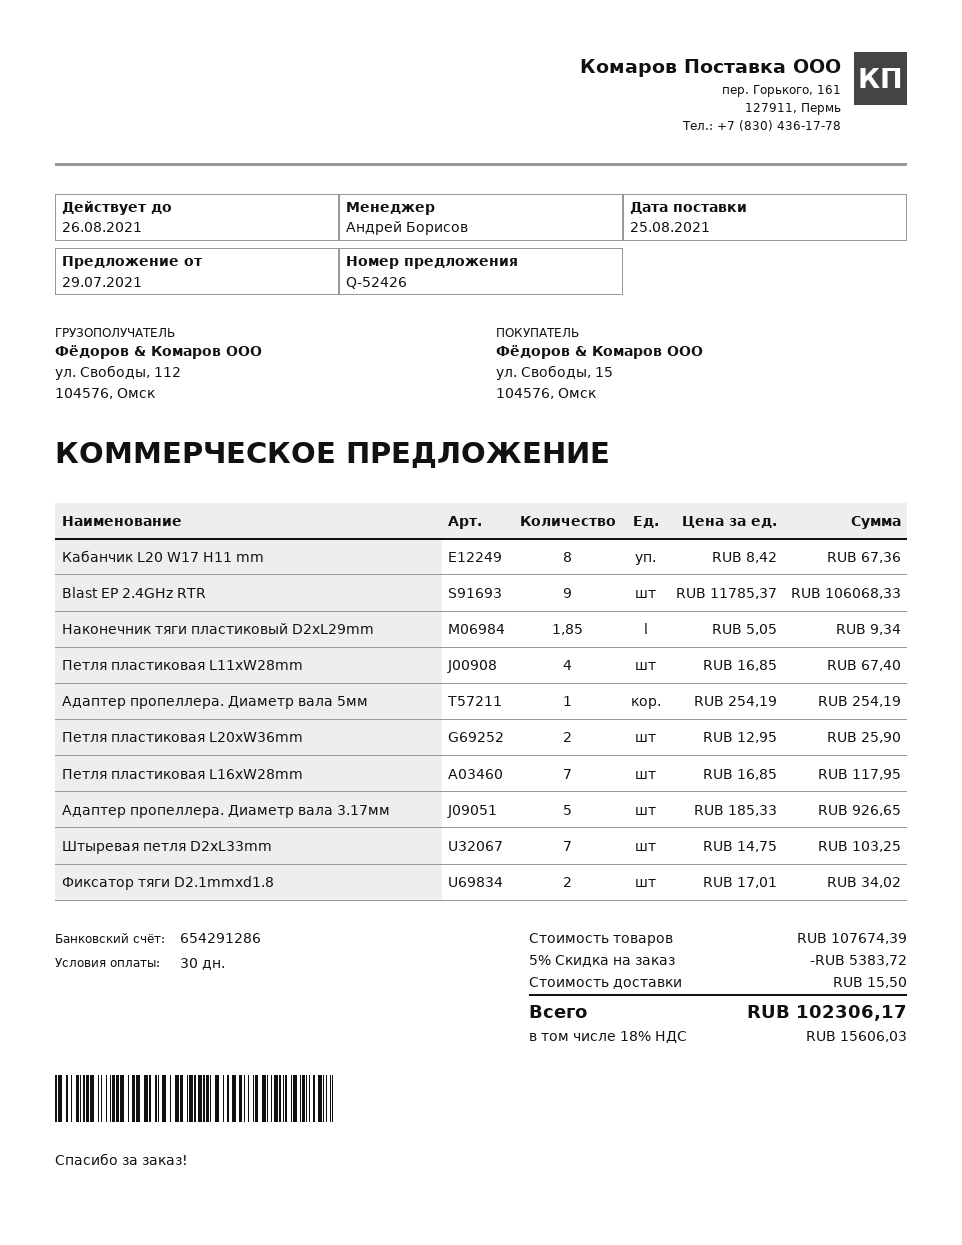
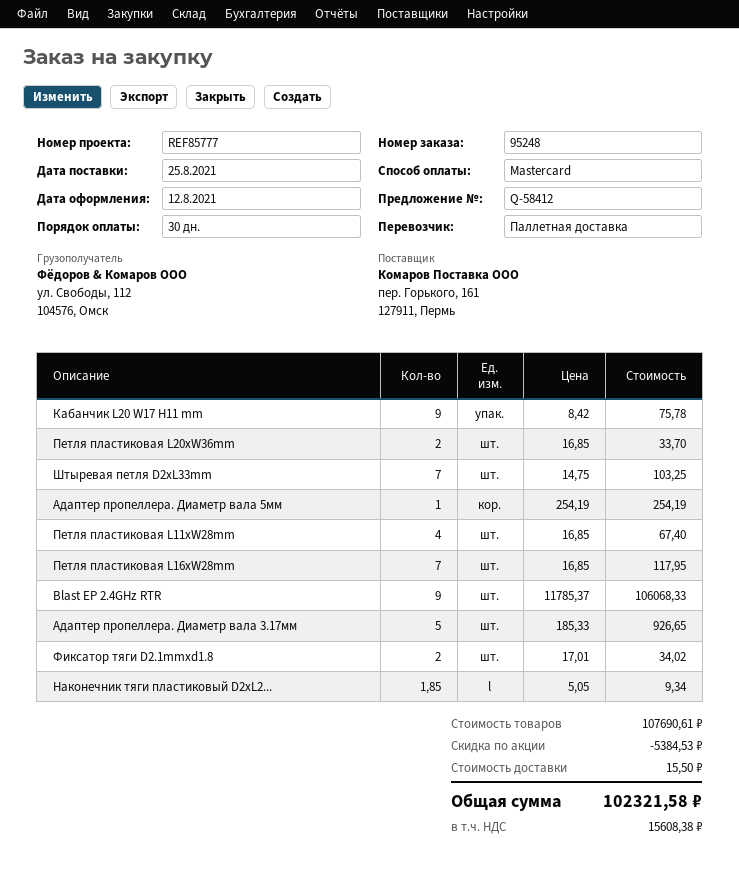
quote number: Q-52426 -> Q-58412
Кабанчик L20 W17 H11 mm: 8 x 8.42 = 67.36 -> 9 x 8.42 = 75.78
Петля пластиковая L20xW36mm: 2 x 12.95 = 25.90 -> 2 x 16.85 = 33.70
subtotal: 107674.39 -> 107690.61
discount: 5383.72 -> 5384.53
tax: 15606.03 -> 15608.38
total: 102306.17 -> 102321.58

